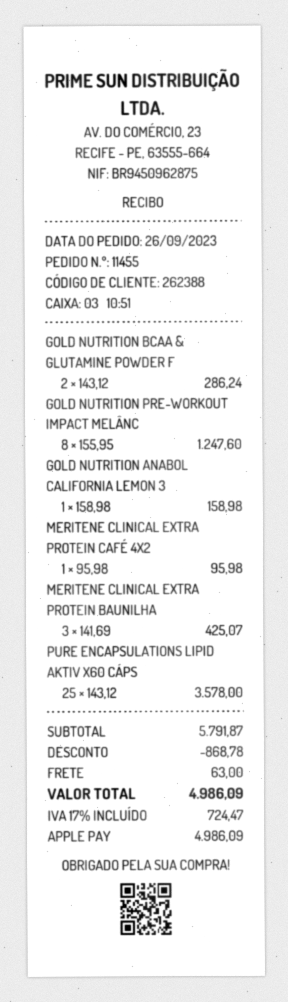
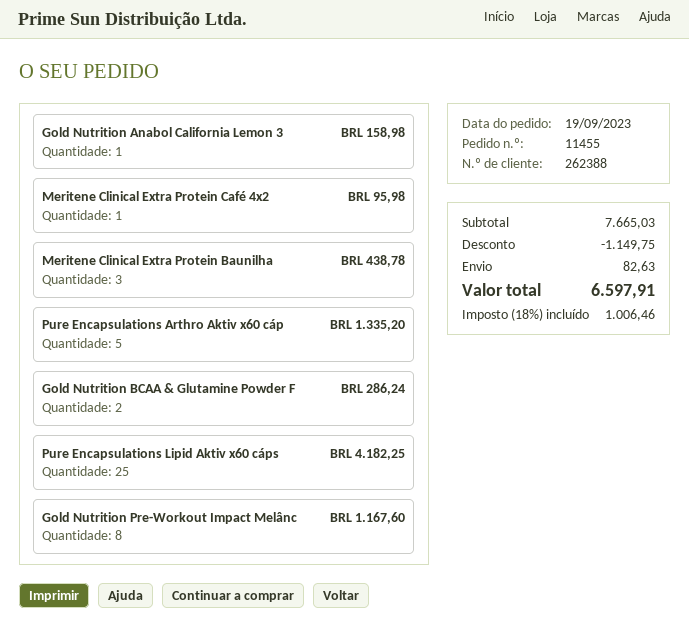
order date: 2023-09-26 -> 2023-09-19
GOLD NUTRITION PRE-WORKOUT IMPACT MELÂNC: 8 for 1247.60 -> 8 for 1167.60
MERITENE CLINICAL EXTRA PROTEIN BAUNILHA: 3 for 425.07 -> 3 for 438.78
PURE ENCAPSULATIONS LIPID AKTIV X60 CÁPS: 25 for 3578.00 -> 25 for 4182.25
Pure Encapsulations Arthro Aktiv x60 cáp: none -> 5 for 1335.20
subtotal: 5791.87 -> 7665.03
discount: 868.78 -> 1149.75
shipping: 63.00 -> 82.63
tax: 17% = 724.47 -> 18% = 1006.46
total: 4986.09 -> 6597.91

